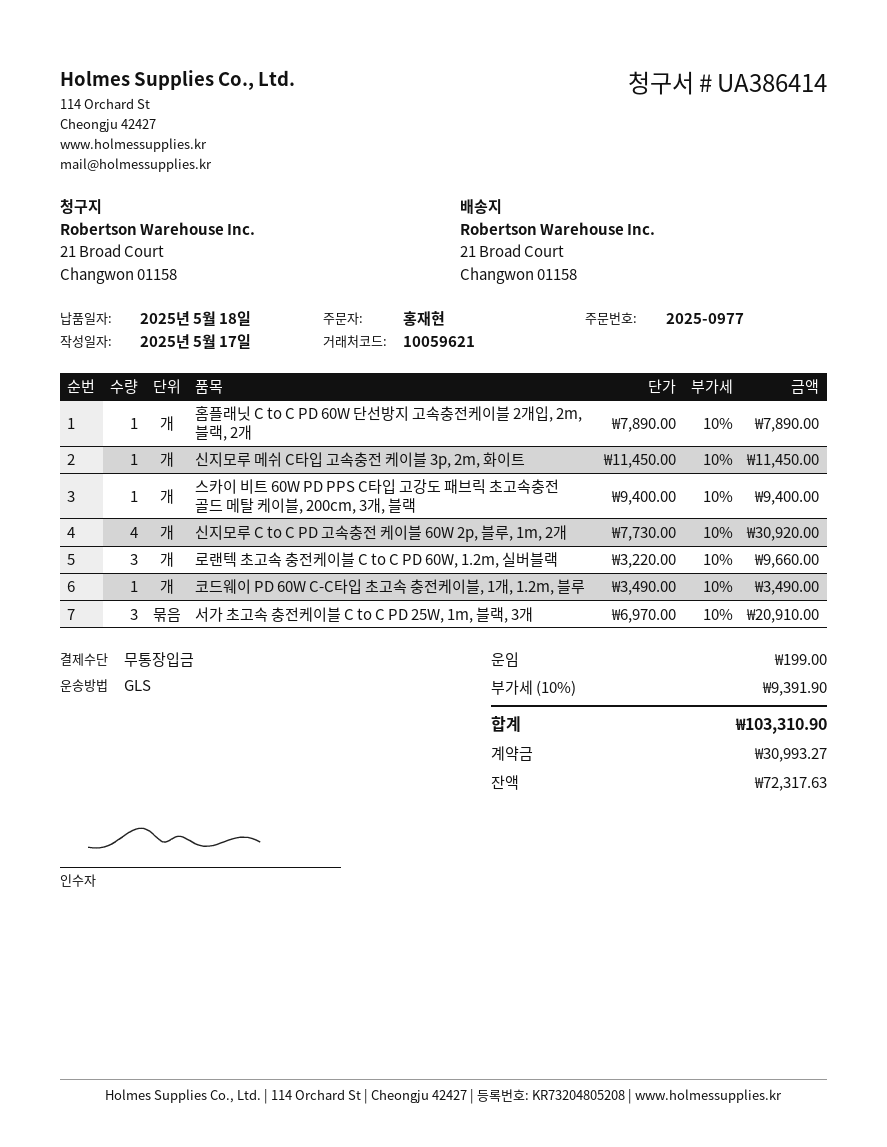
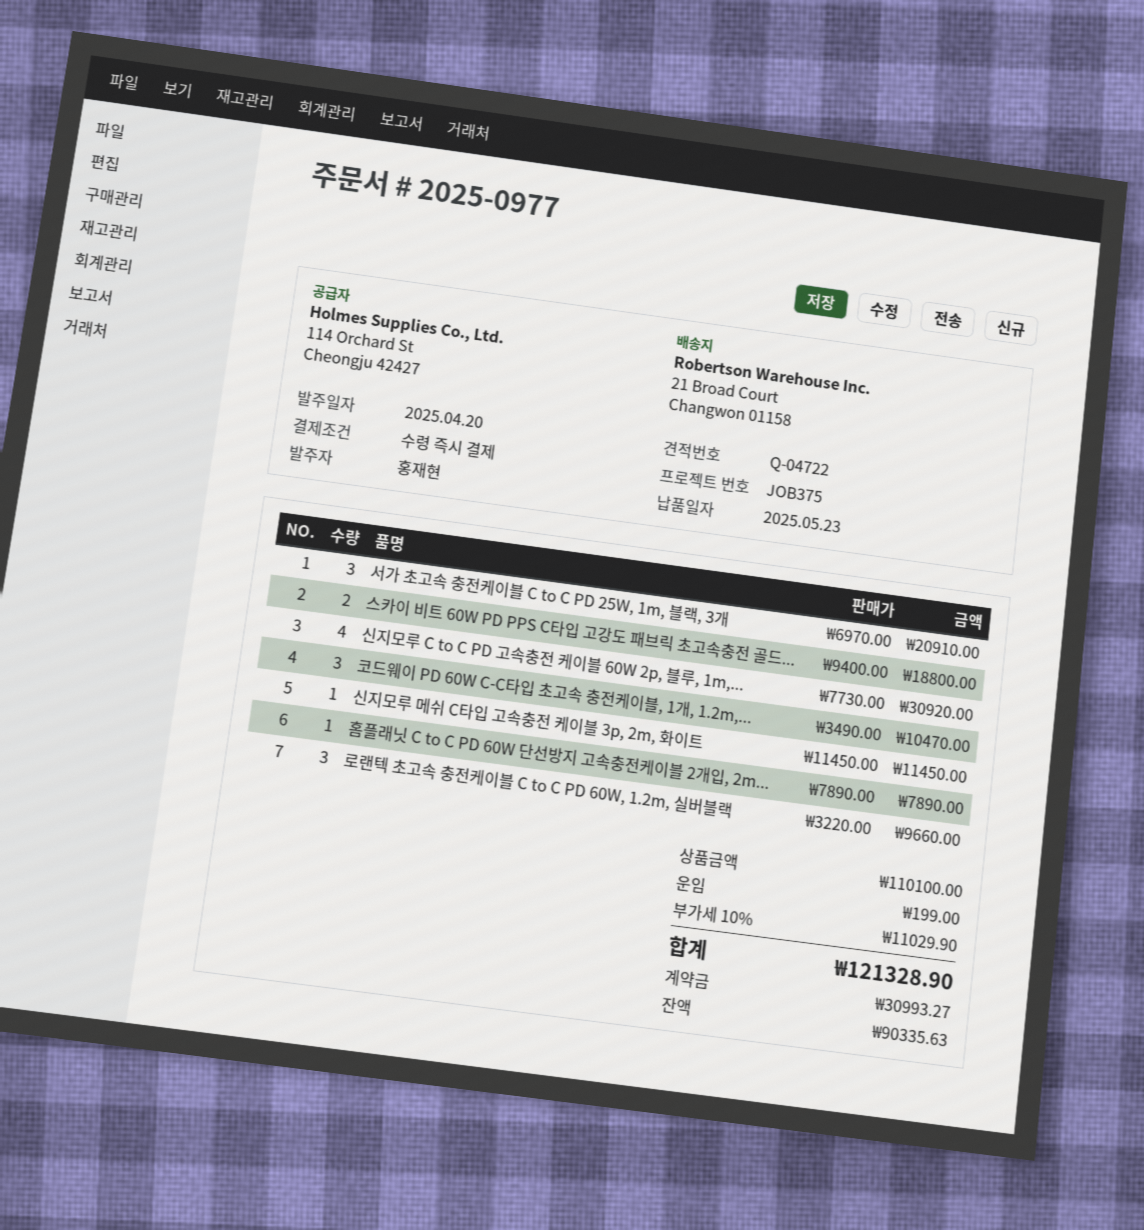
delivery date: 2025-05-18 -> 2025-05-23
스카이 비트 60W PD PPS C타입 고강도 패브릭 초고속충전 골드 메탈 케이블, 200cm, 3개, 블랙: 1 x 9400.00 = 9400.00 -> 2 x 9400.00 = 18800.00
코드웨이 PD 60W C-C타입 초고속 충전케이블, 1개, 1.2m, 블루: 1 x 3490.00 = 3490.00 -> 3 x 3490.00 = 10470.00
tax: 10% = 9391.90 -> 10% = 11029.90
total: 103310.90 -> 121328.90
balance: 72317.63 -> 90335.63

